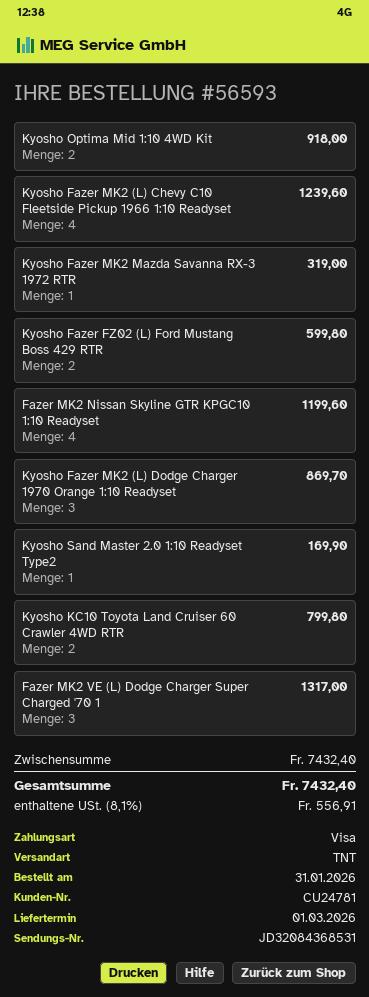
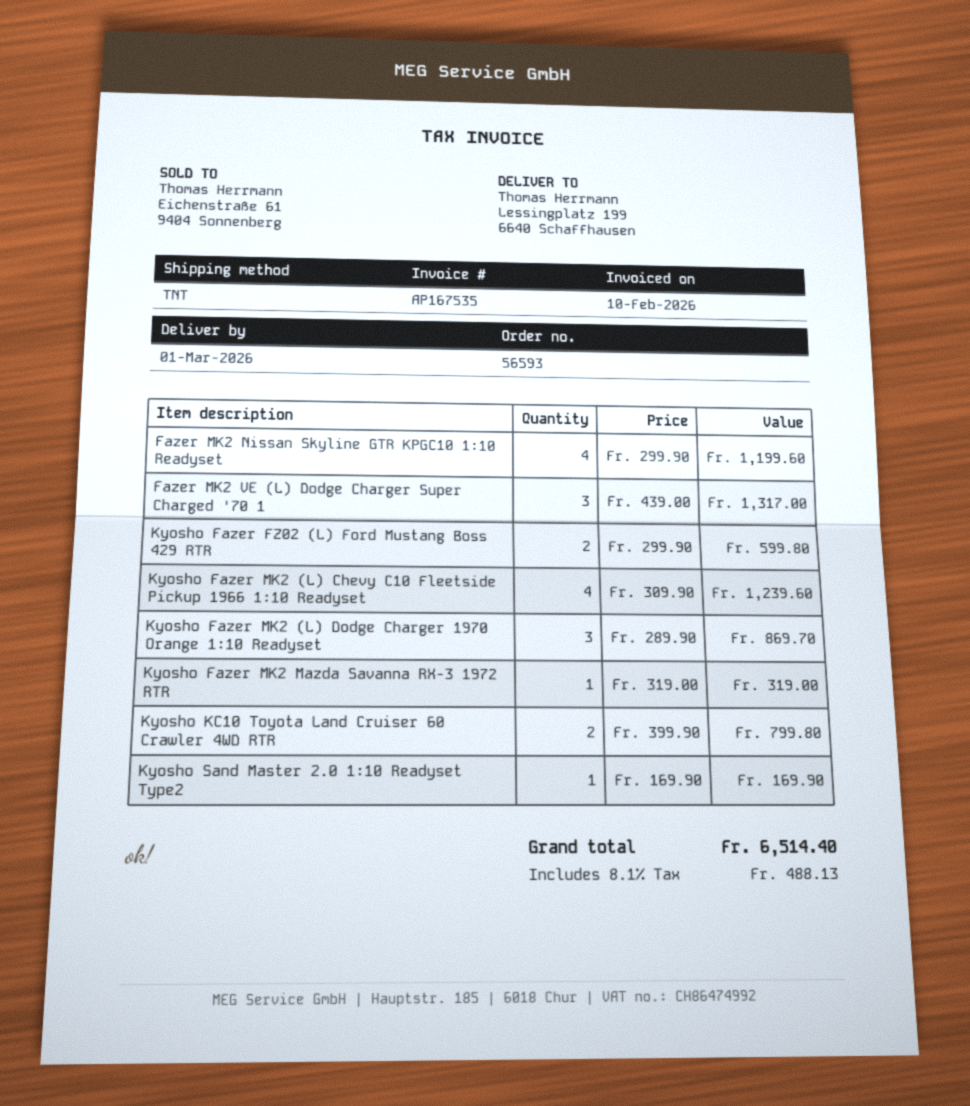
Kyosho Optima Mid 1:10 4WD Kit: 2 for 918.00 -> none
tax: 8.1% = 556.91 -> 8.1% = 488.13
total: 7432.40 -> 6514.40

